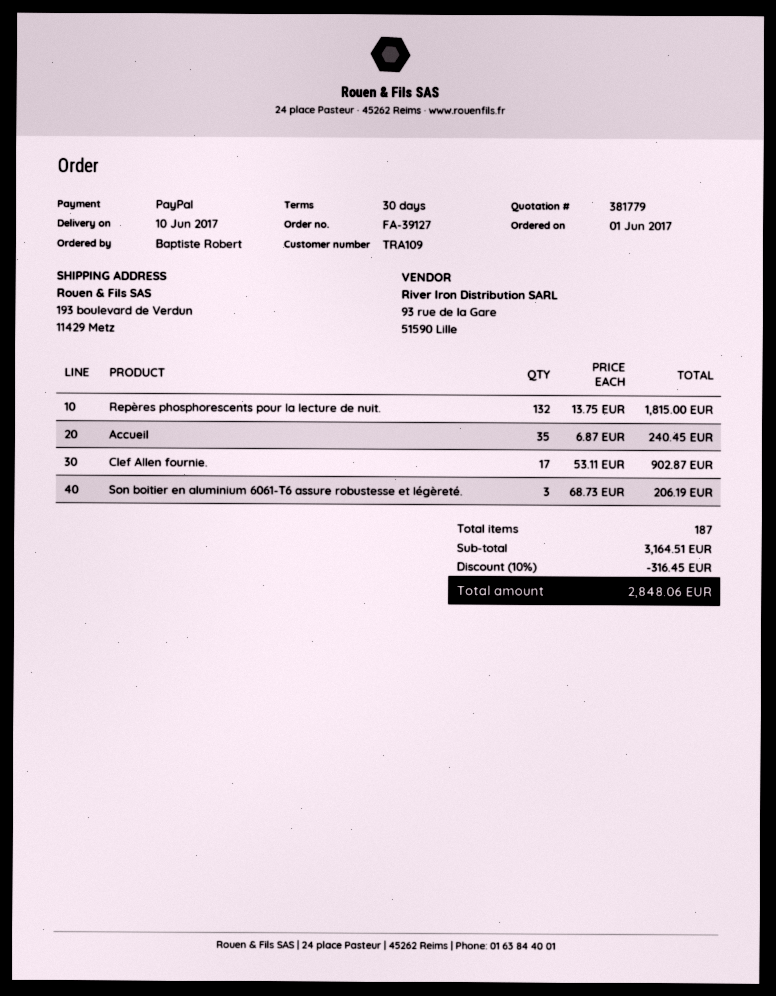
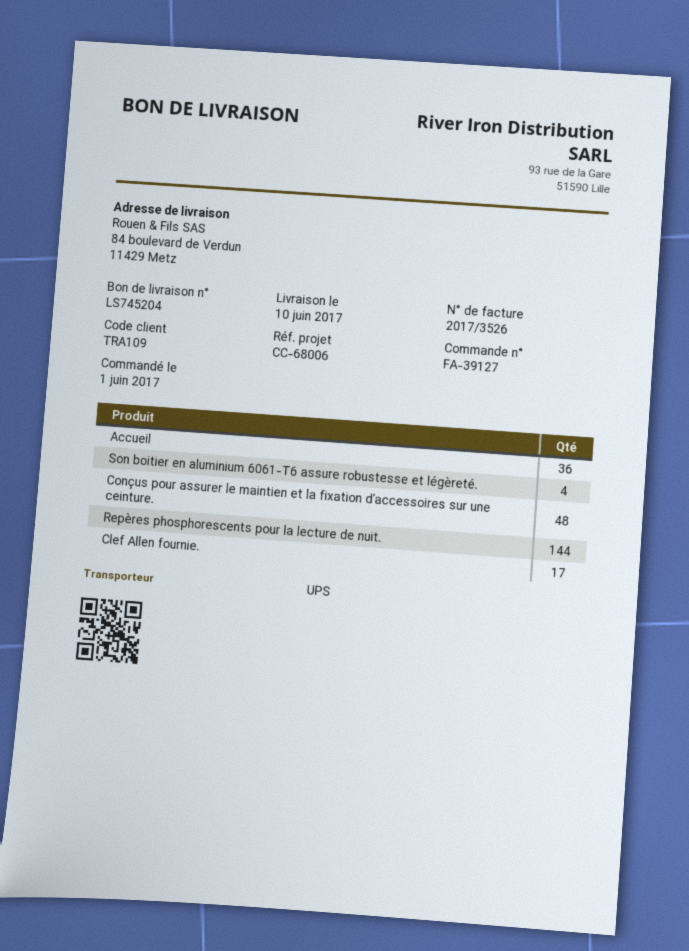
ship to: 193 boulevard de Verdun, 11429 Metz -> 84 boulevard de Verdun, 11429 Metz
Repères phosphorescents pour la lecture de nuit.: 132 -> 144
Accueil: 35 -> 36
Son boitier en aluminium 6061-T6 assure robustesse et légèreté.: 3 -> 4
Conçus pour assurer le maintien et la fixation d’accessoires sur une ceinture.: none -> 48

